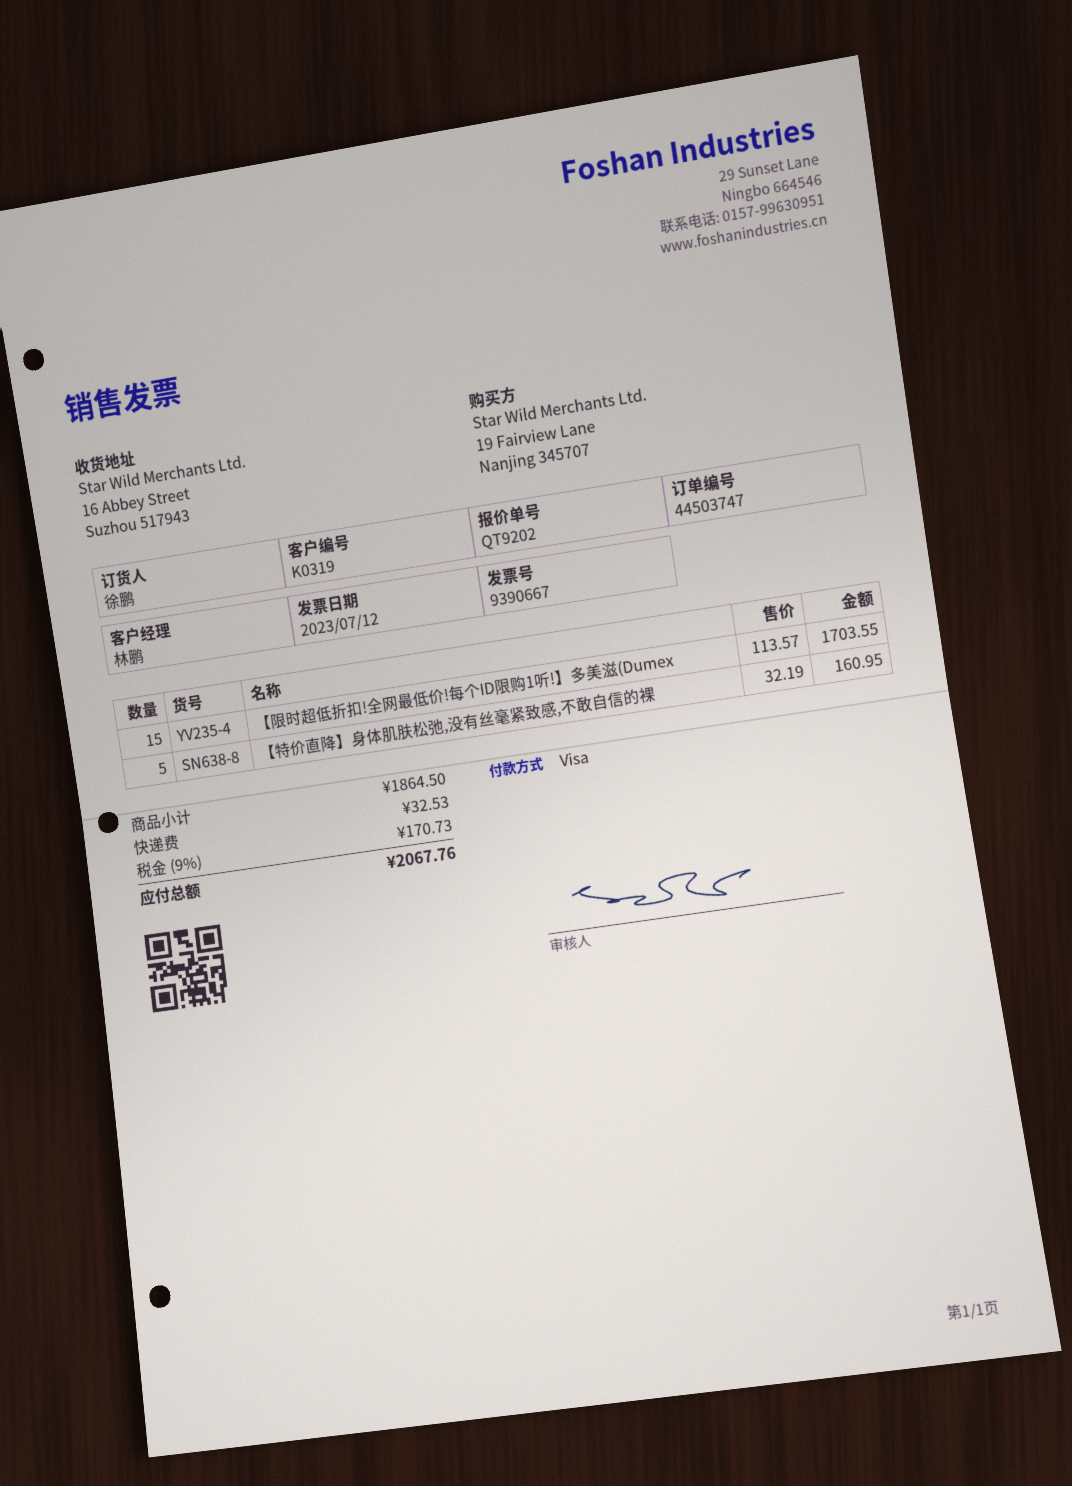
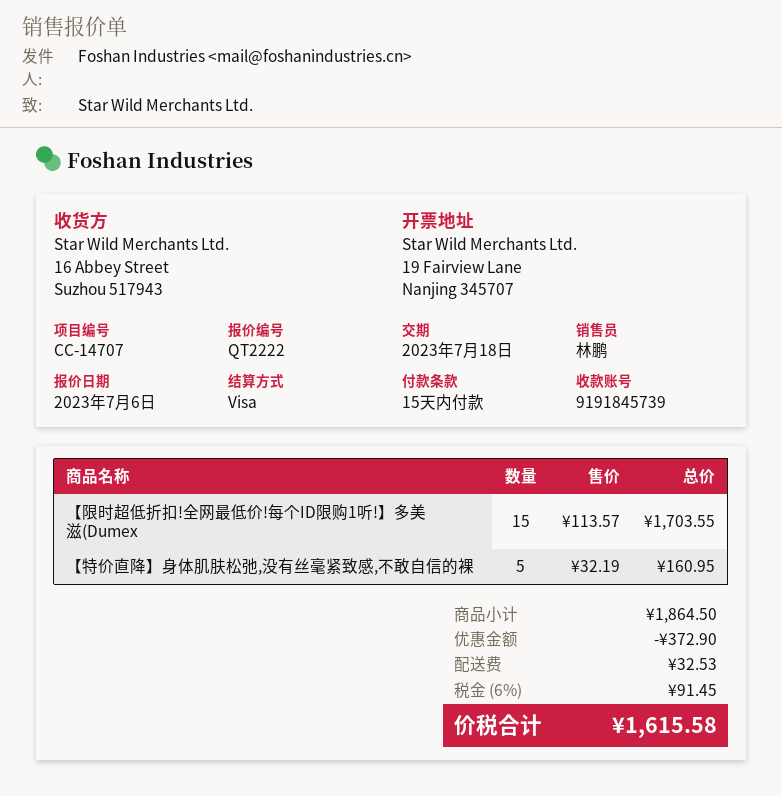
quote number: QT9202 -> QT2222
discount: none -> 372.90
tax: 9% = 170.73 -> 6% = 91.45
total: 2067.76 -> 1615.58

